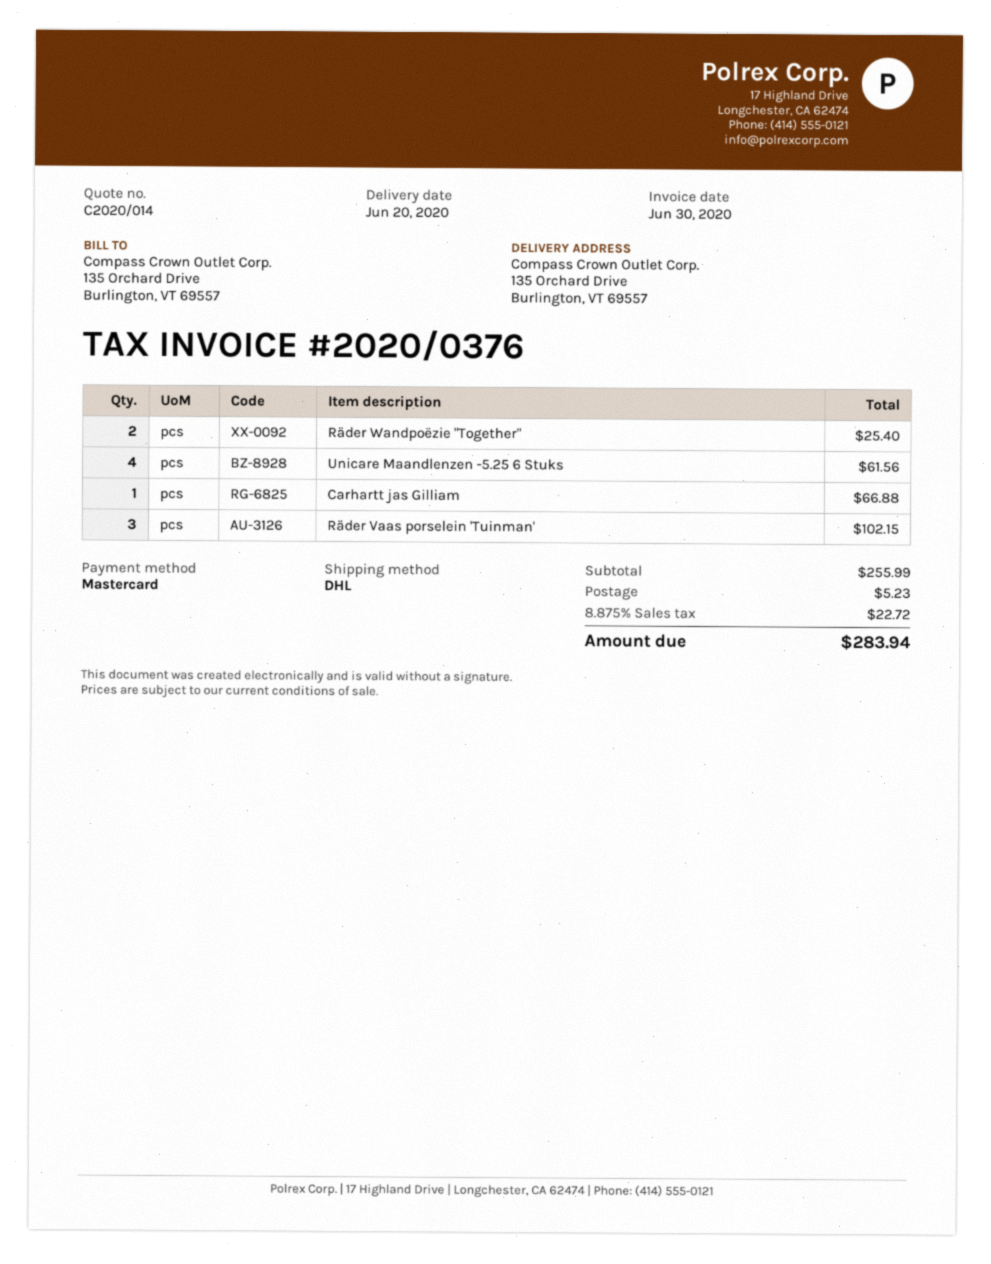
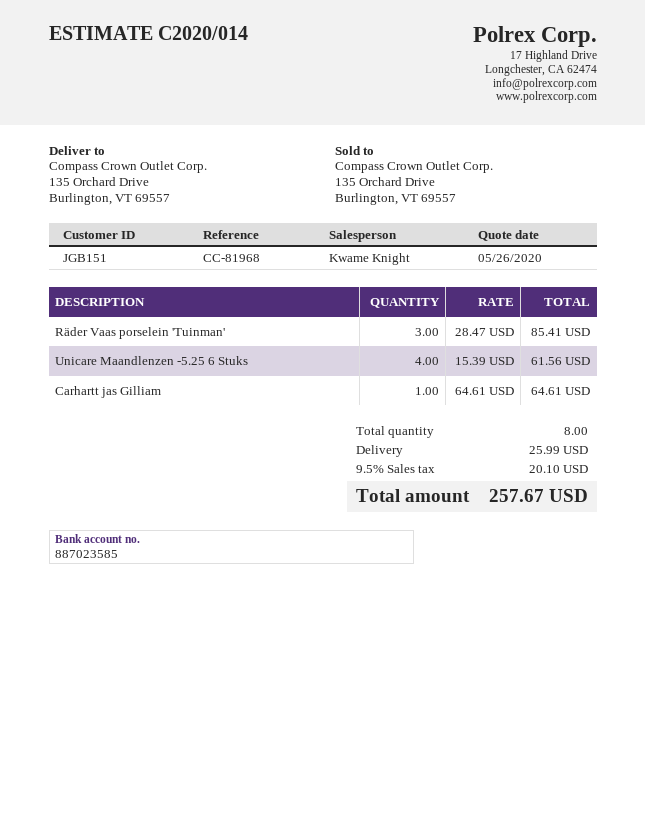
Räder Wandpoëzie "Together": 2 for 25.40 -> none
Carhartt jas Gilliam: 1 for 66.88 -> 1 for 64.61
Räder Vaas porselein 'Tuinman': 3 for 102.15 -> 3 for 85.41
shipping: 5.23 -> 25.99
tax: 8.875% = 22.72 -> 9.5% = 20.10
total: 283.94 -> 257.67

